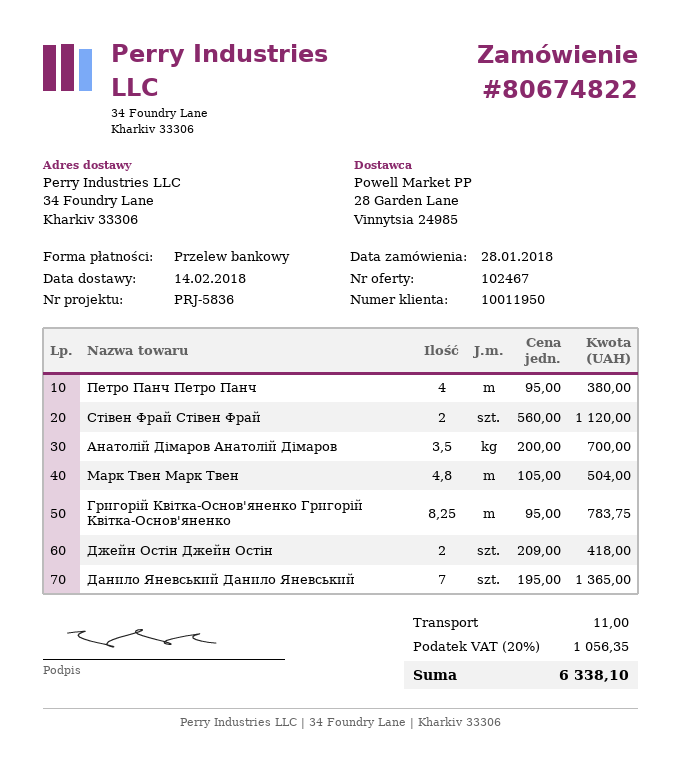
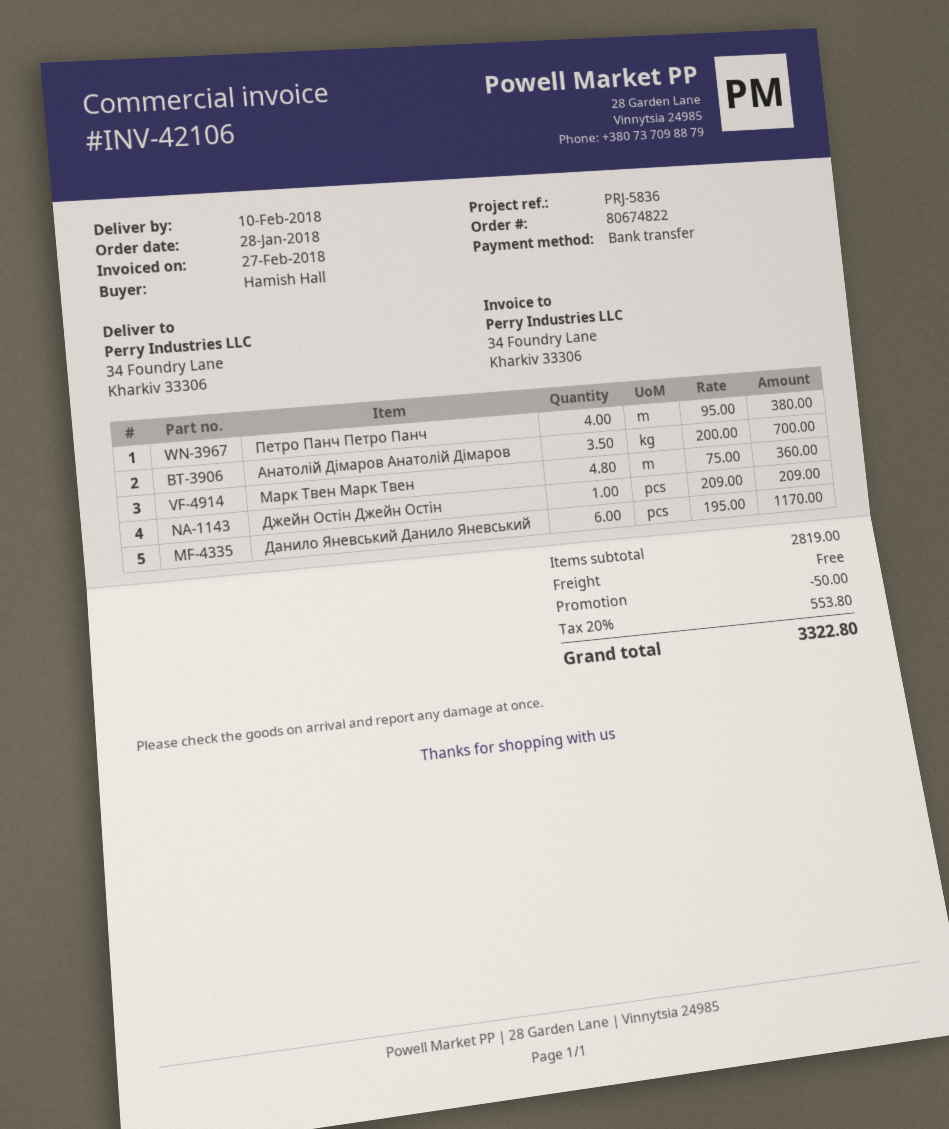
delivery date: 2018-02-14 -> 2018-02-10
Стiвен Фрай Стiвен Фрай: 2 x 560.00 = 1120.00 -> none
Марк Твен Марк Твен: 4.8 x 105.00 = 504.00 -> 4.8 x 75.00 = 360.00
Григорій Квітка-Основ'яненко Григорій Квітка-Основ'яненко: 8.25 x 95.00 = 783.75 -> none
Джейн Остін Джейн Остін: 2 x 209.00 = 418.00 -> 1 x 209.00 = 209.00
Данило Яневський Данило Яневський: 7 x 195.00 = 1365.00 -> 6 x 195.00 = 1170.00
discount: none -> 50.00
shipping: 11.00 -> 0.00
tax: 20% = 1056.35 -> 20% = 553.80
total: 6338.10 -> 3322.80

